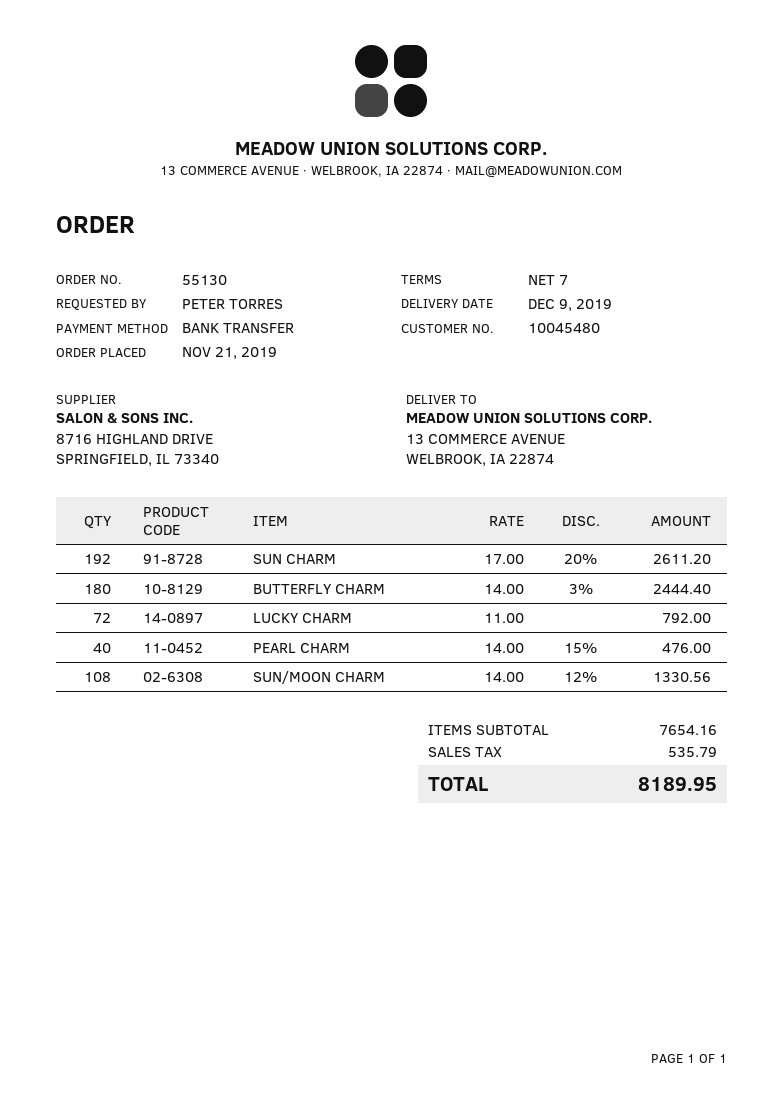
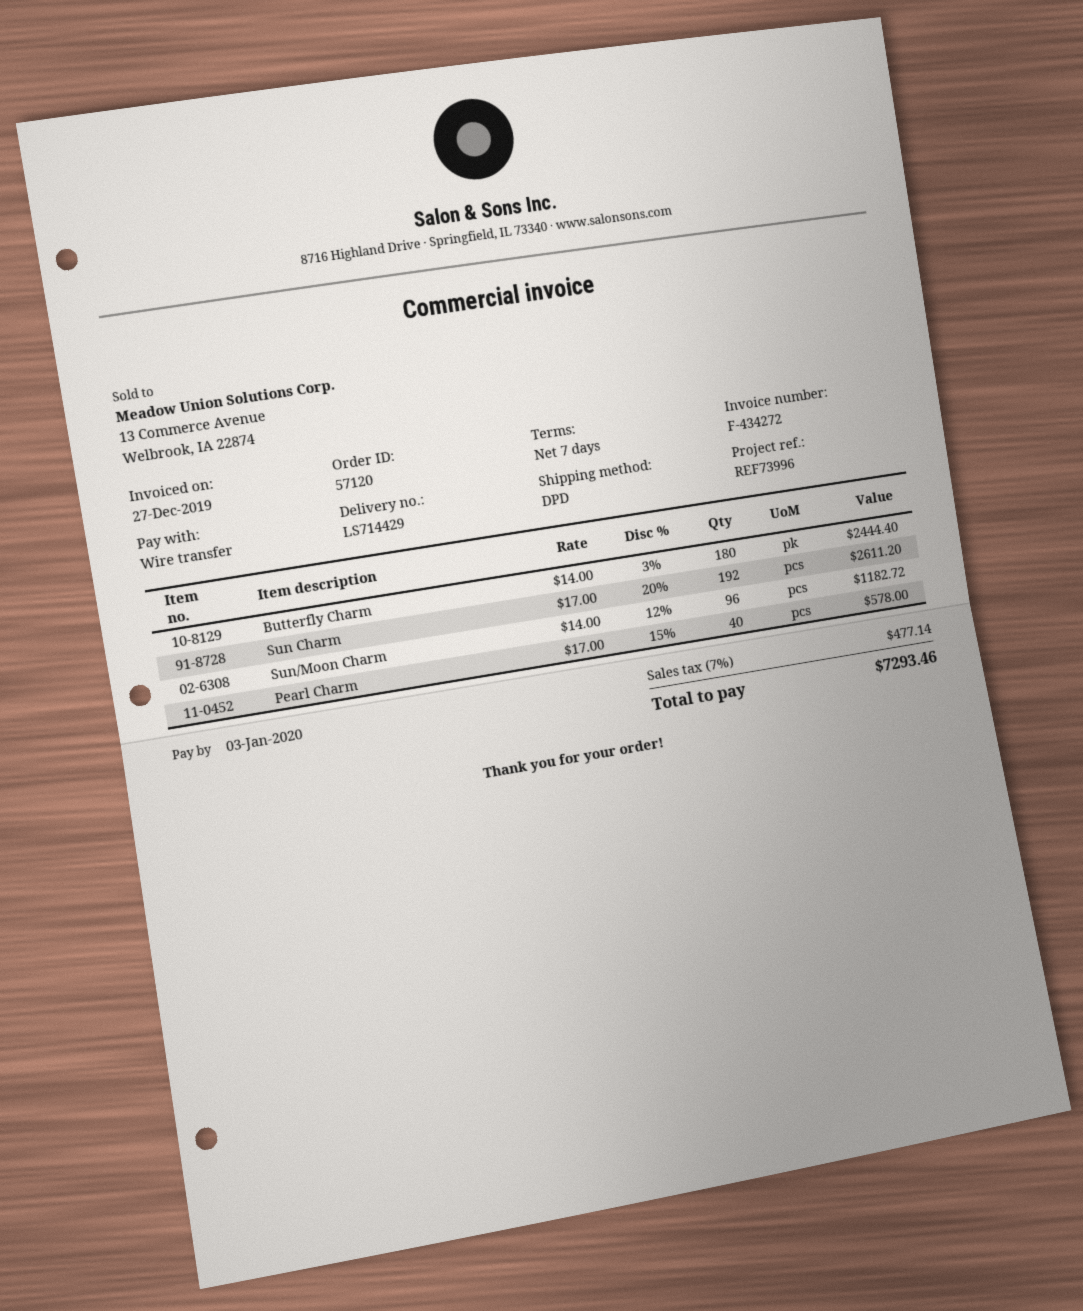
order number: 55130 -> 57120
LUCKY CHARM: 72 x 11.00 = 792.00 -> none
PEARL CHARM: 40 x 14.00 - 15% = 476.00 -> 40 x 17.00 - 15% = 578.00
SUN/MOON CHARM: 108 x 14.00 - 12% = 1330.56 -> 96 x 14.00 - 12% = 1182.72
tax: 535.79 -> 477.14
total: 8189.95 -> 7293.46

